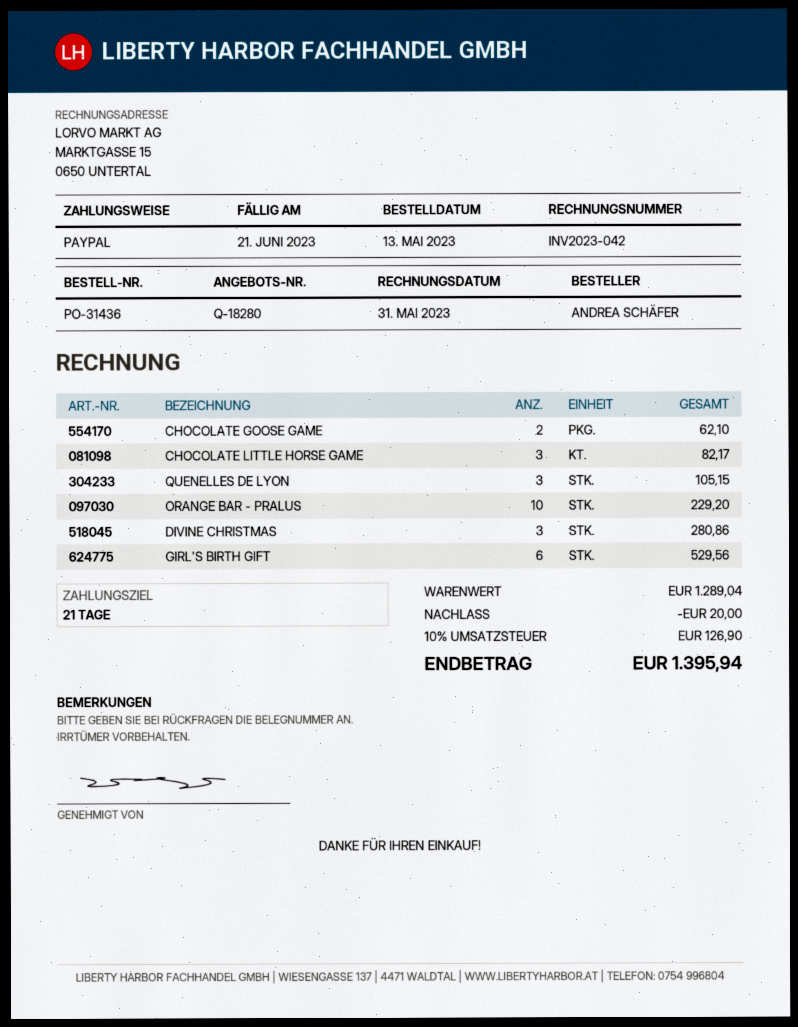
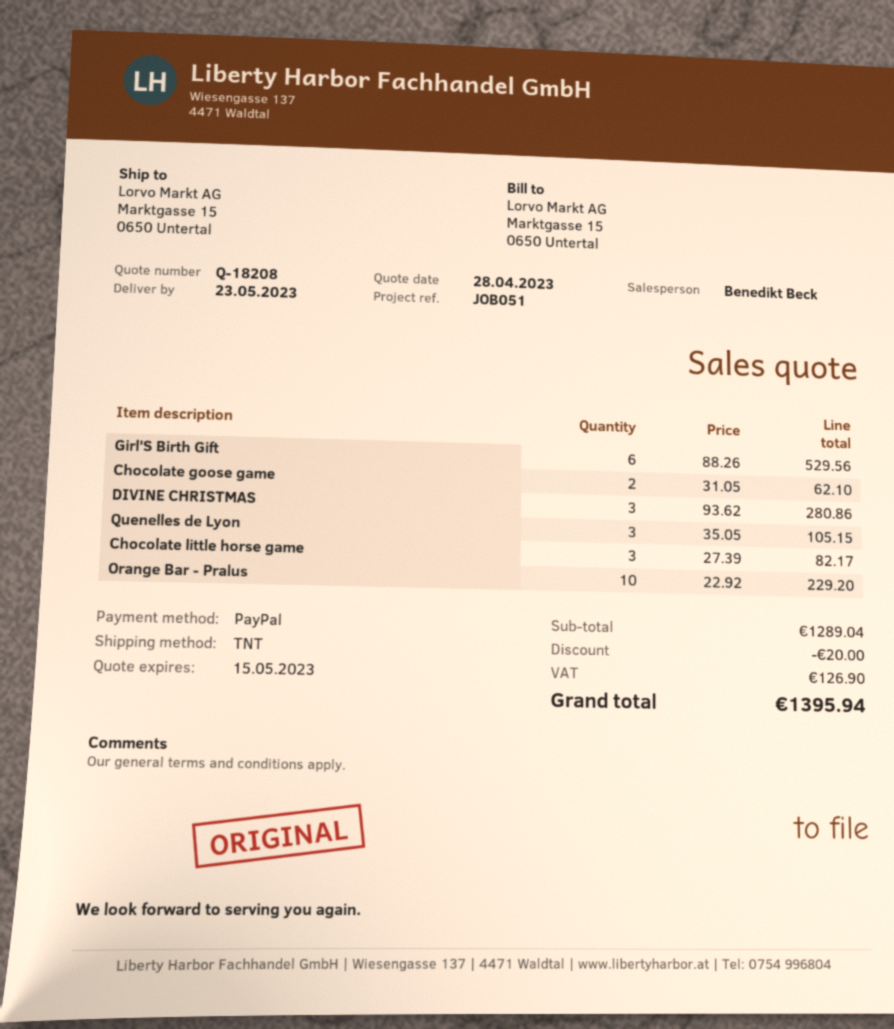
quote number: Q-18280 -> Q-18208

